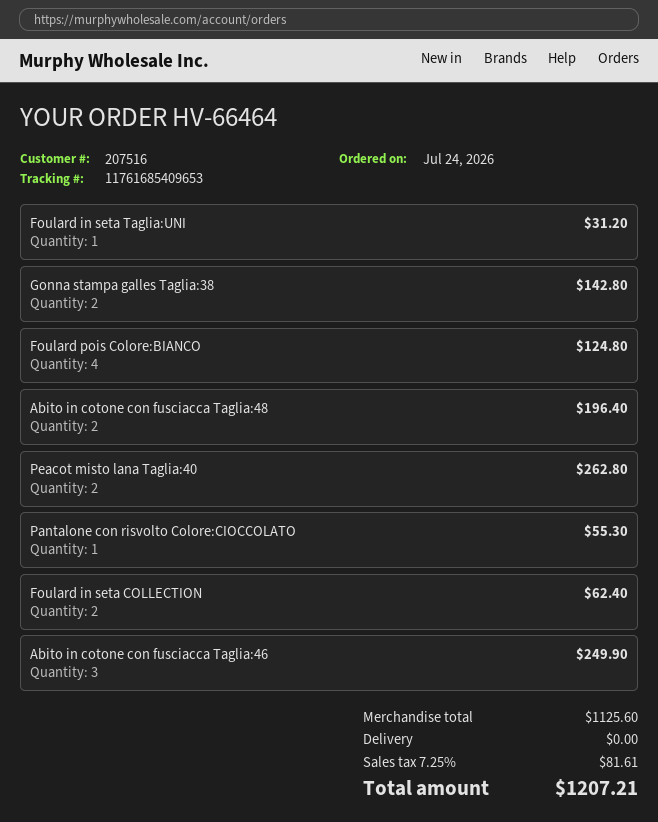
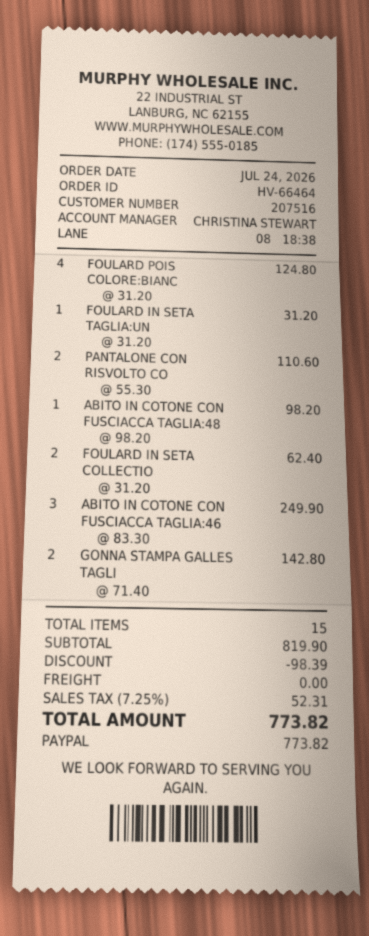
Abito in cotone con fusciacca Taglia:48: 2 for 196.40 -> 1 for 98.20
Peacot misto lana Taglia:40: 2 for 262.80 -> none
Pantalone con risvolto Colore:CIOCCOLATO: 1 for 55.30 -> 2 for 110.60
subtotal: 1125.60 -> 819.90
discount: none -> 98.39
tax: 7.25% = 81.61 -> 7.25% = 52.31
total: 1207.21 -> 773.82

